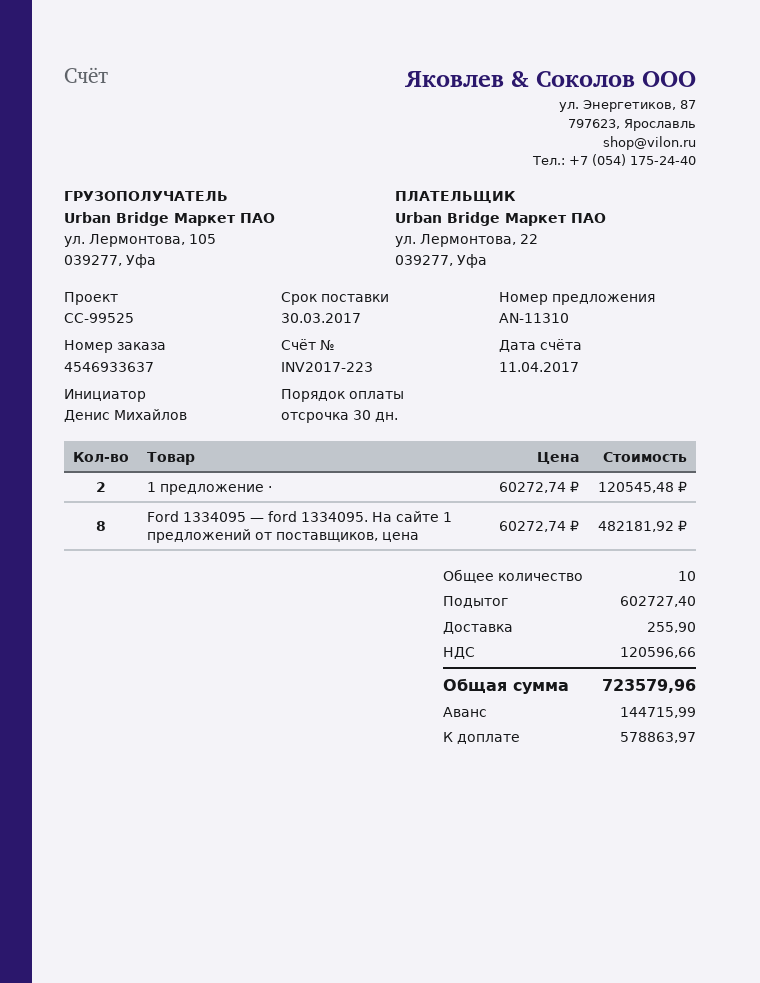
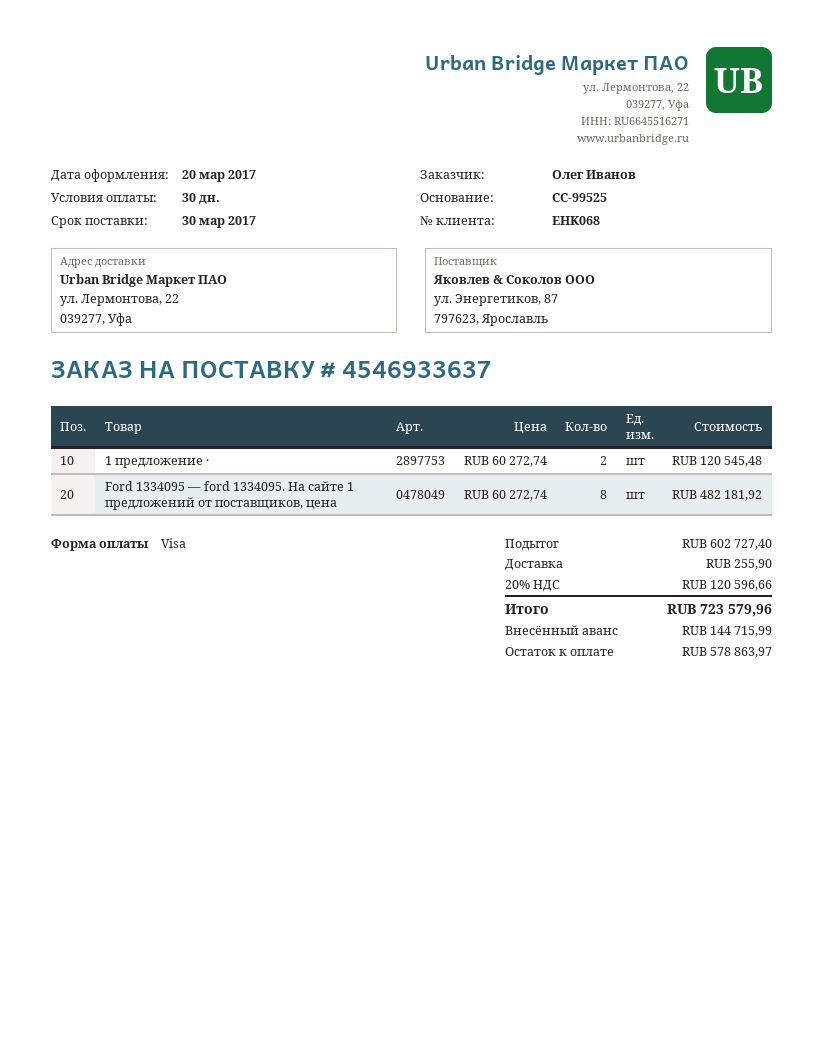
ordered by: Денис Михайлов -> Олег Иванов
ship to: ул. Лермонтова, 105, 039277, Уфа -> ул. Лермонтова, 22, 039277, Уфа

